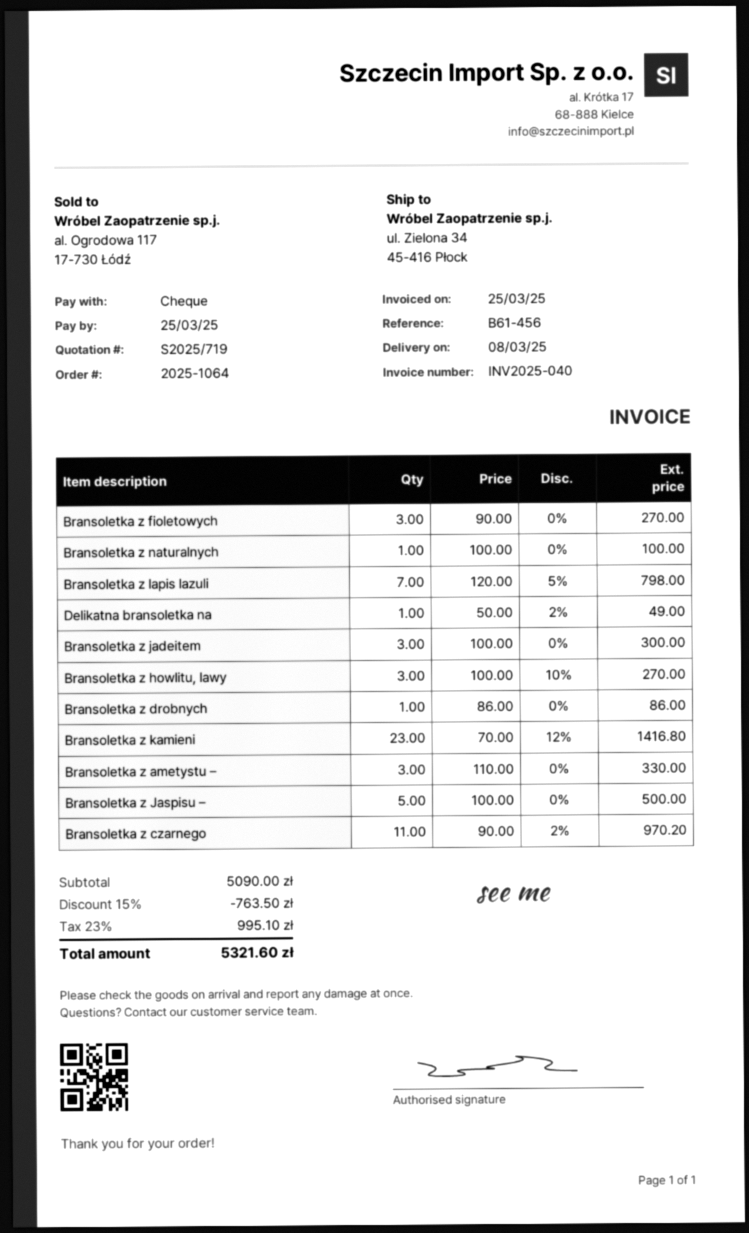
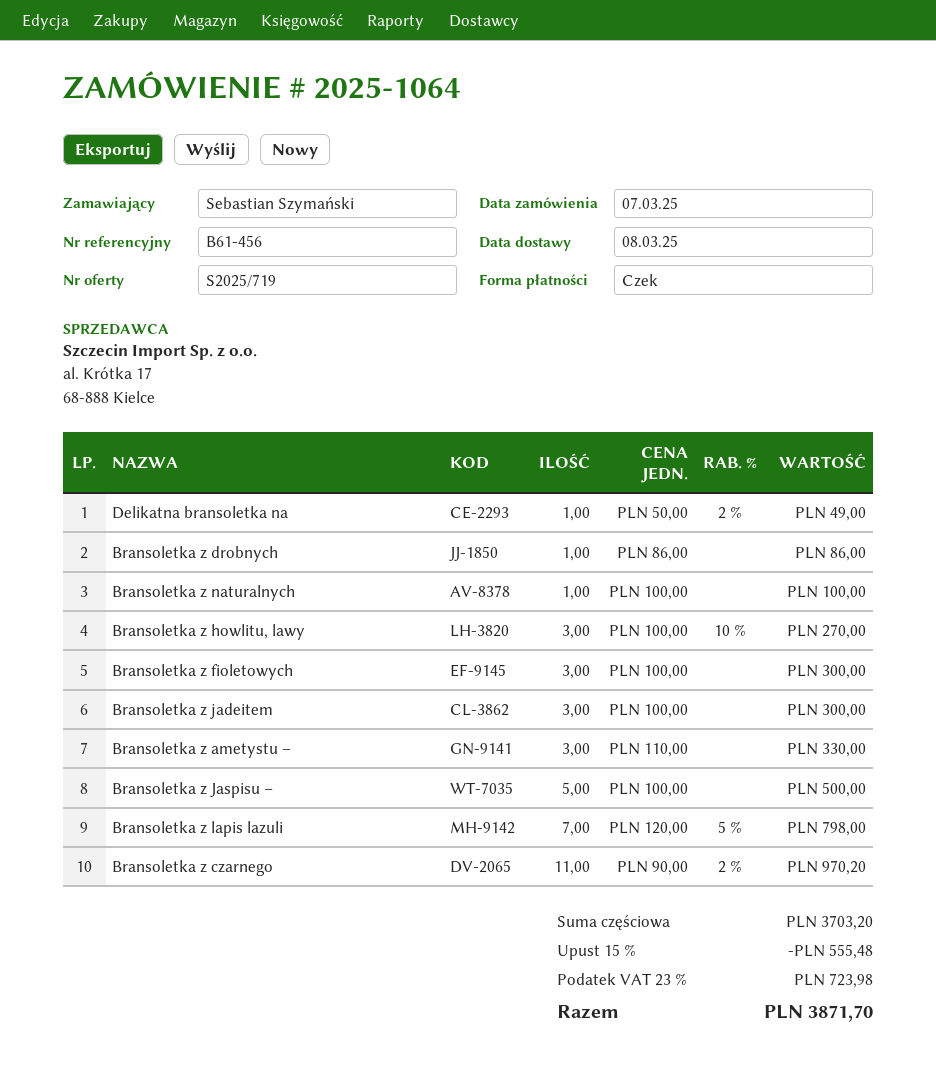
Bransoletka z fioletowych: 3 x 90.00 = 270.00 -> 3 x 100.00 = 300.00
Bransoletka z kamieni: 23 x 70.00 - 12% = 1416.80 -> none
subtotal: 5090.00 -> 3703.20
discount: 15% = 763.50 -> 15% = 555.48
tax: 23% = 995.10 -> 23% = 723.98
total: 5321.60 -> 3871.70

